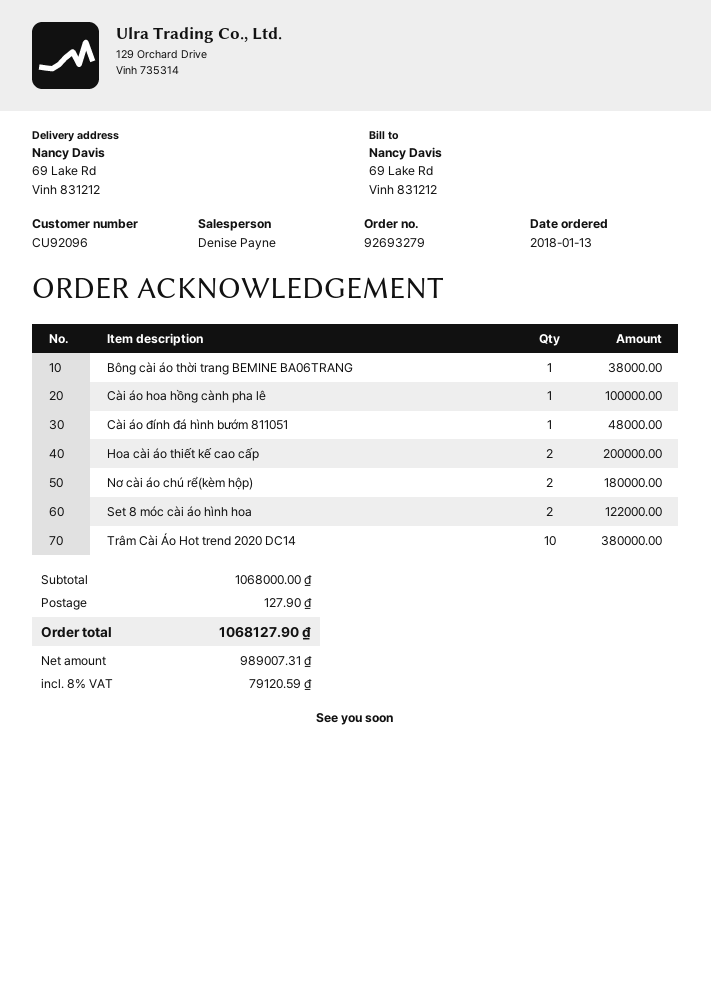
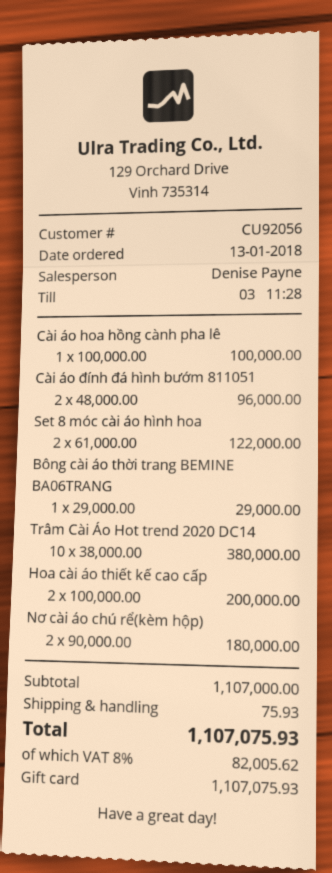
customer number: CU92096 -> CU92056
Bông cài áo thời trang BEMINE BA06TRANG: 1 for 38000.00 -> 1 for 29000.00
Cài áo đính đá hình bướm 811051: 1 for 48000.00 -> 2 for 96000.00
subtotal: 1068000.00 -> 1107000.00
shipping: 127.90 -> 75.93
tax: 8% = 79120.59 -> 8% = 82005.62
total: 1068127.90 -> 1107075.93

